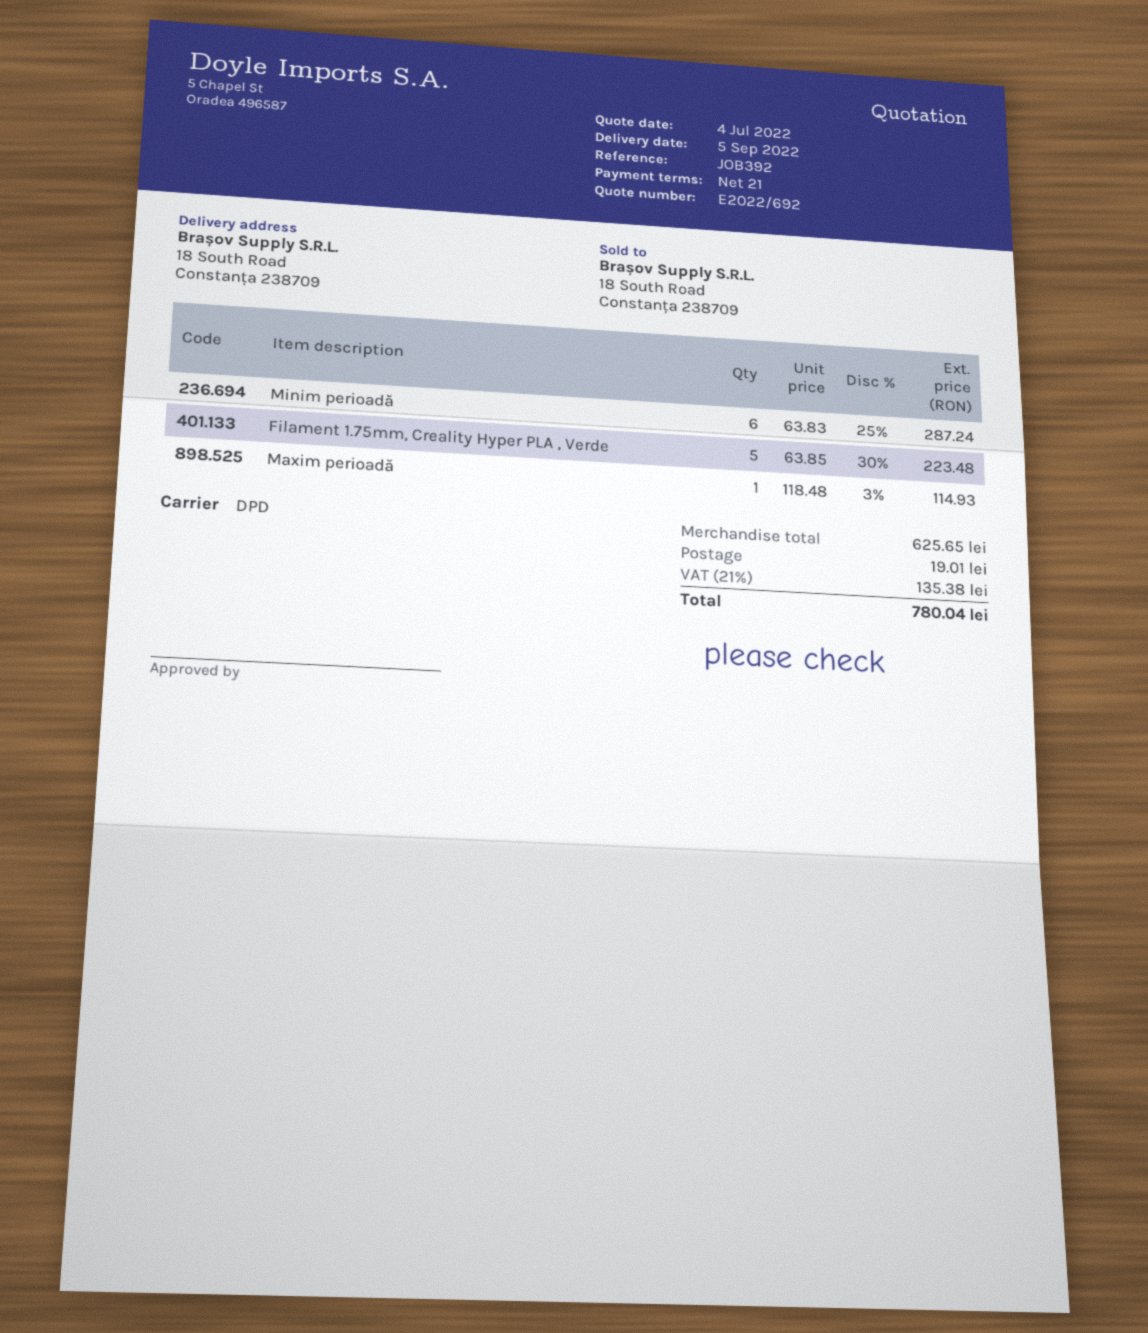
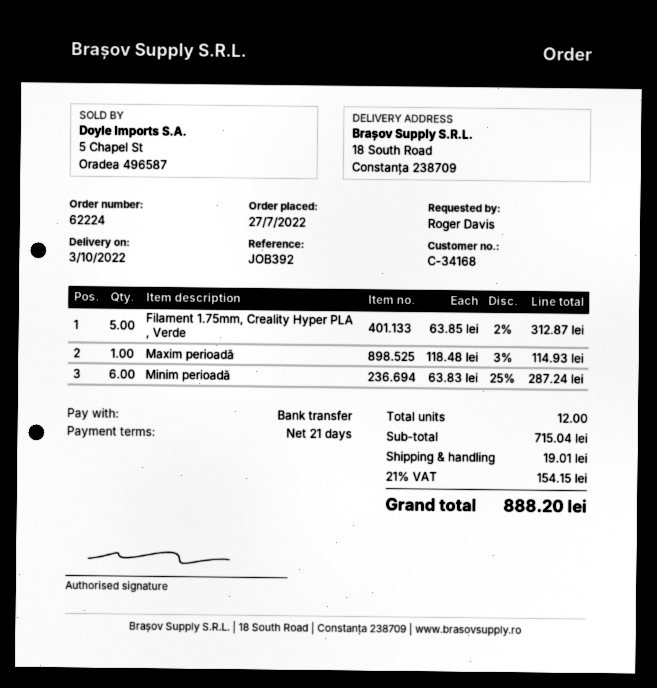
delivery date: 2022-09-05 -> 2022-10-03
Filament 1.75mm, Creality Hyper PLA , Verde: 5 x 63.85 - 30% = 223.48 -> 5 x 63.85 - 2% = 312.87
subtotal: 625.65 -> 715.04
tax: 21% = 135.38 -> 21% = 154.15
total: 780.04 -> 888.20

